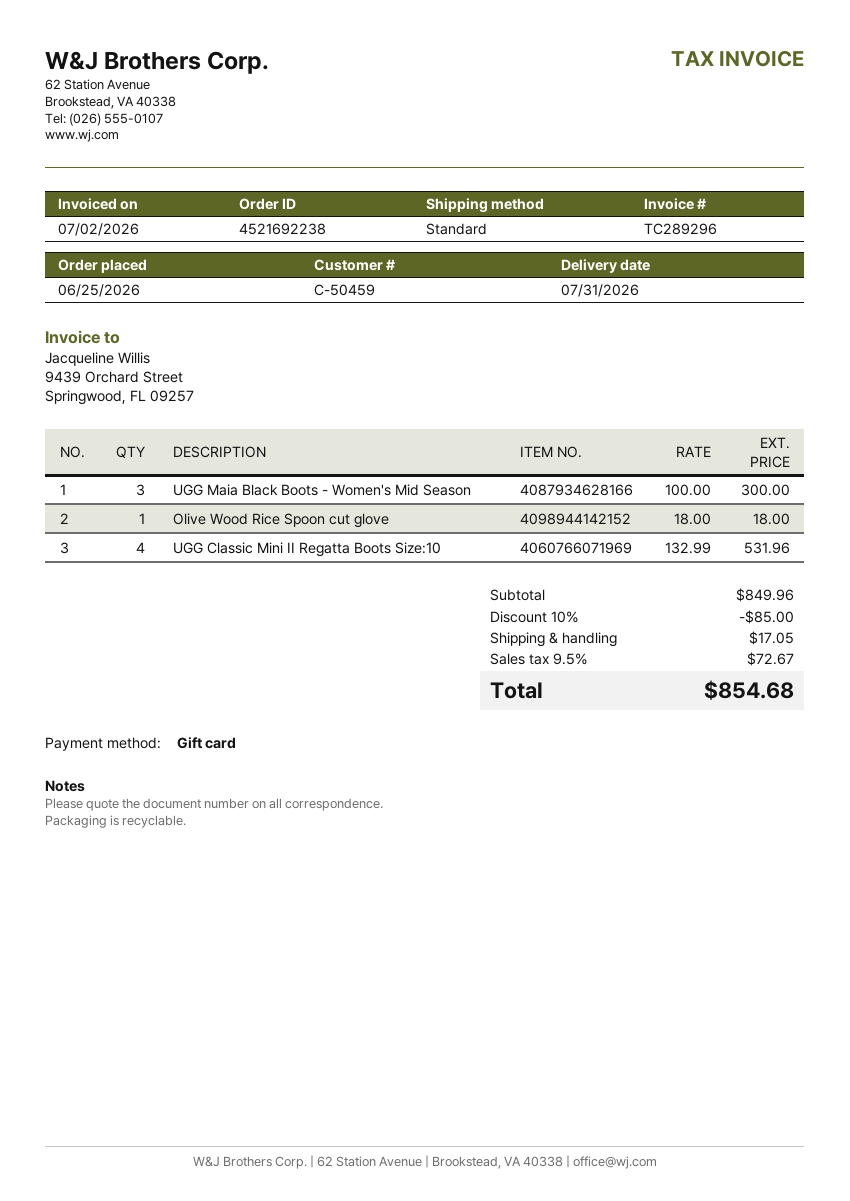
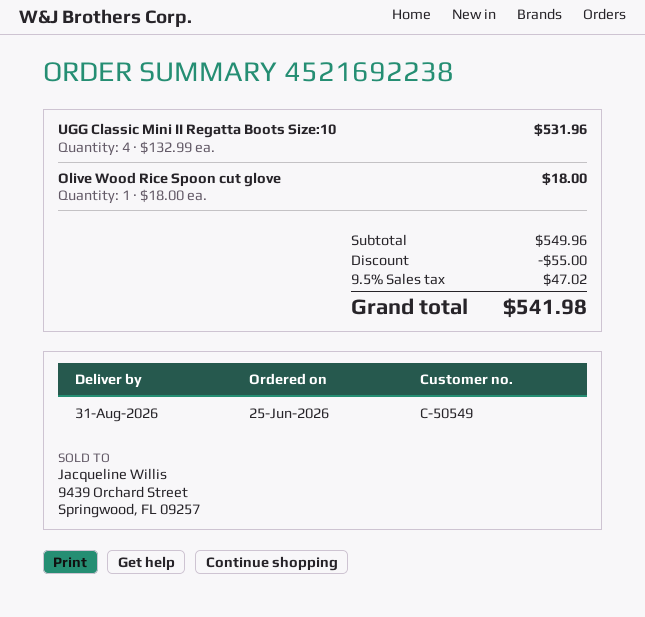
delivery date: 2026-07-31 -> 2026-08-31
customer number: C-50459 -> C-50549
UGG Maia Black Boots - Women's Mid Season: 3 x 100.00 = 300.00 -> none
subtotal: 849.96 -> 549.96
discount: 85.00 -> 55.00
shipping: 17.05 -> none
tax: 9.5% = 72.67 -> 9.5% = 47.02
total: 854.68 -> 541.98

